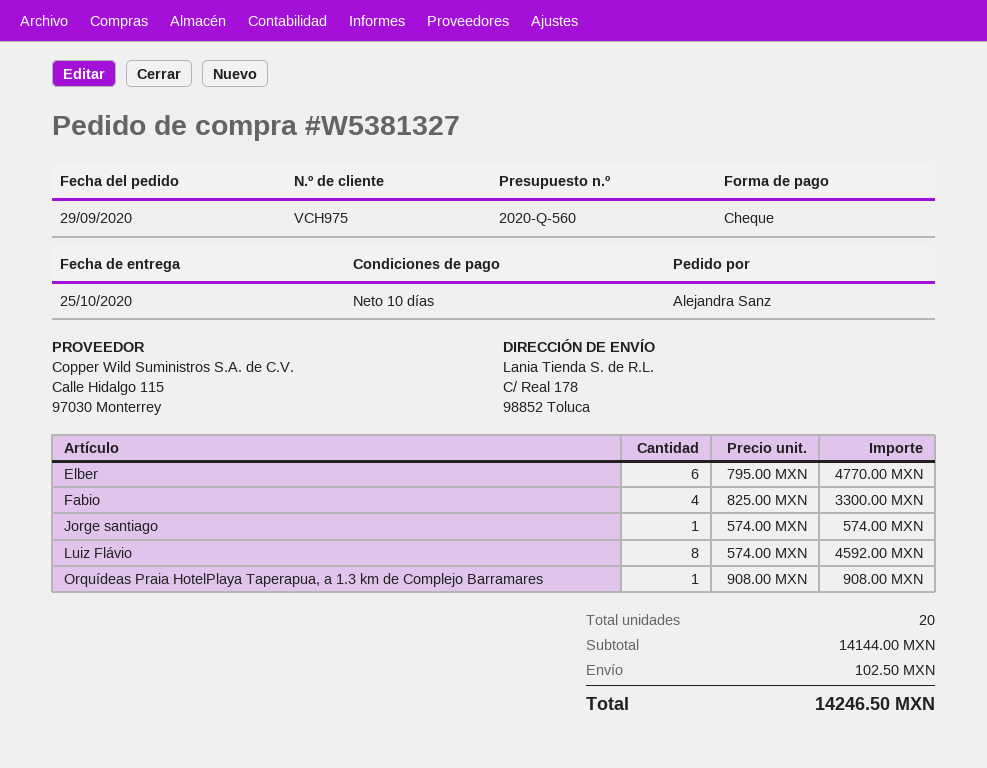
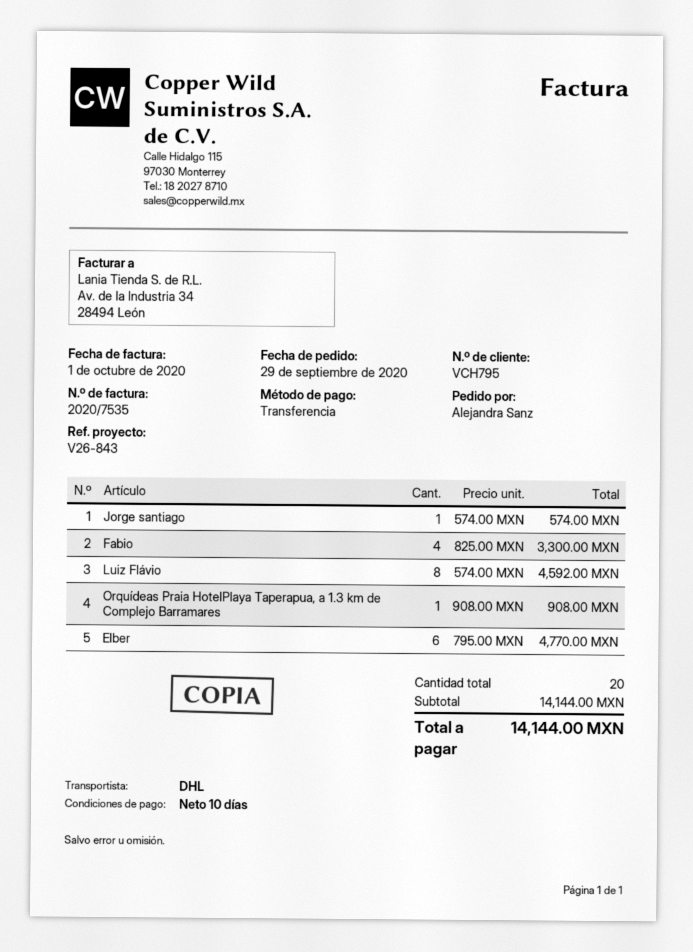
customer number: VCH975 -> VCH795
payment method: cheque -> bank transfer
shipping: 102.50 -> none
total: 14246.50 -> 14144.00

